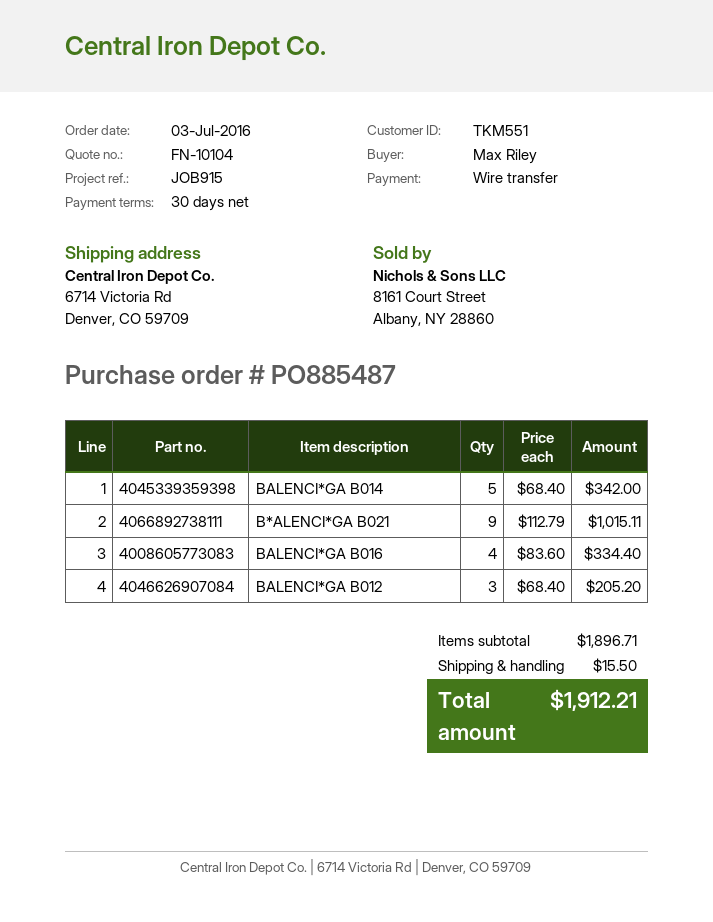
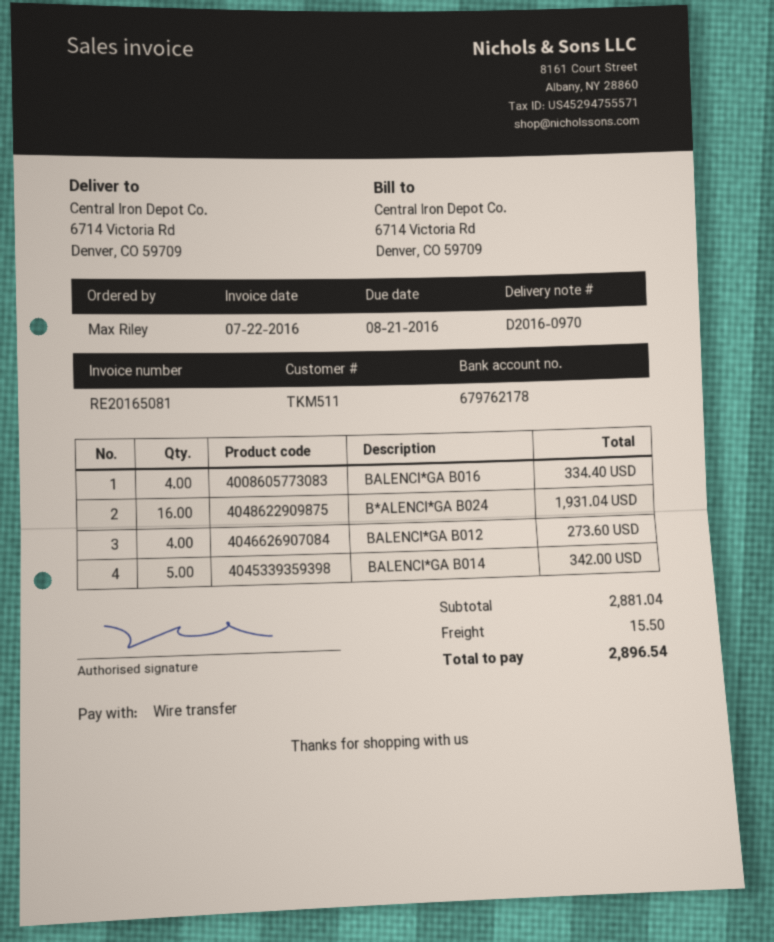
customer number: TKM551 -> TKM511
B*ALENCI*GA B021: 9 for 1015.11 -> none
BALENCI*GA B012: 3 for 205.20 -> 4 for 273.60
B*ALENCI*GA B024: none -> 16 for 1931.04
subtotal: 1896.71 -> 2881.04
total: 1912.21 -> 2896.54

